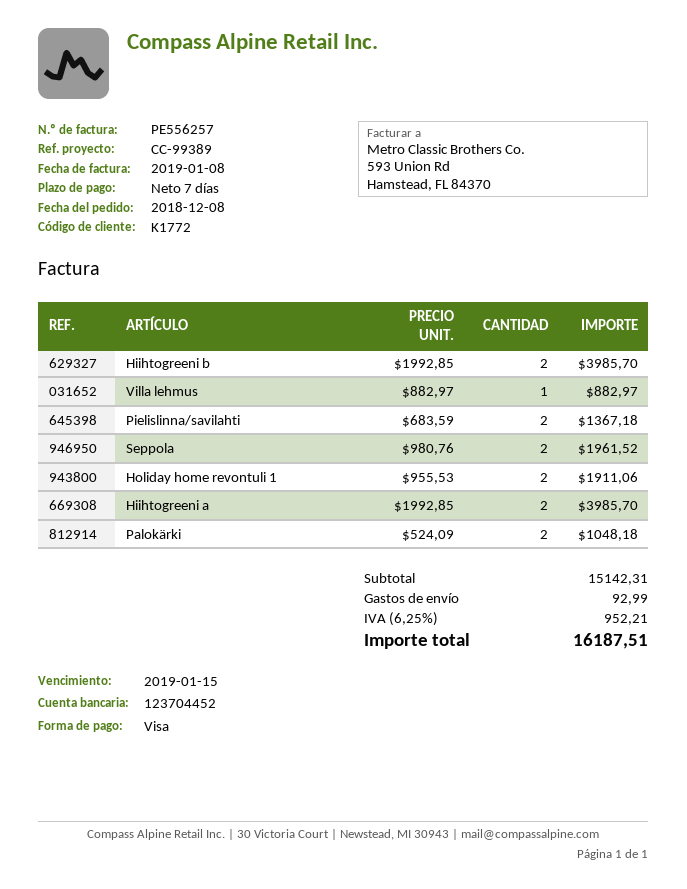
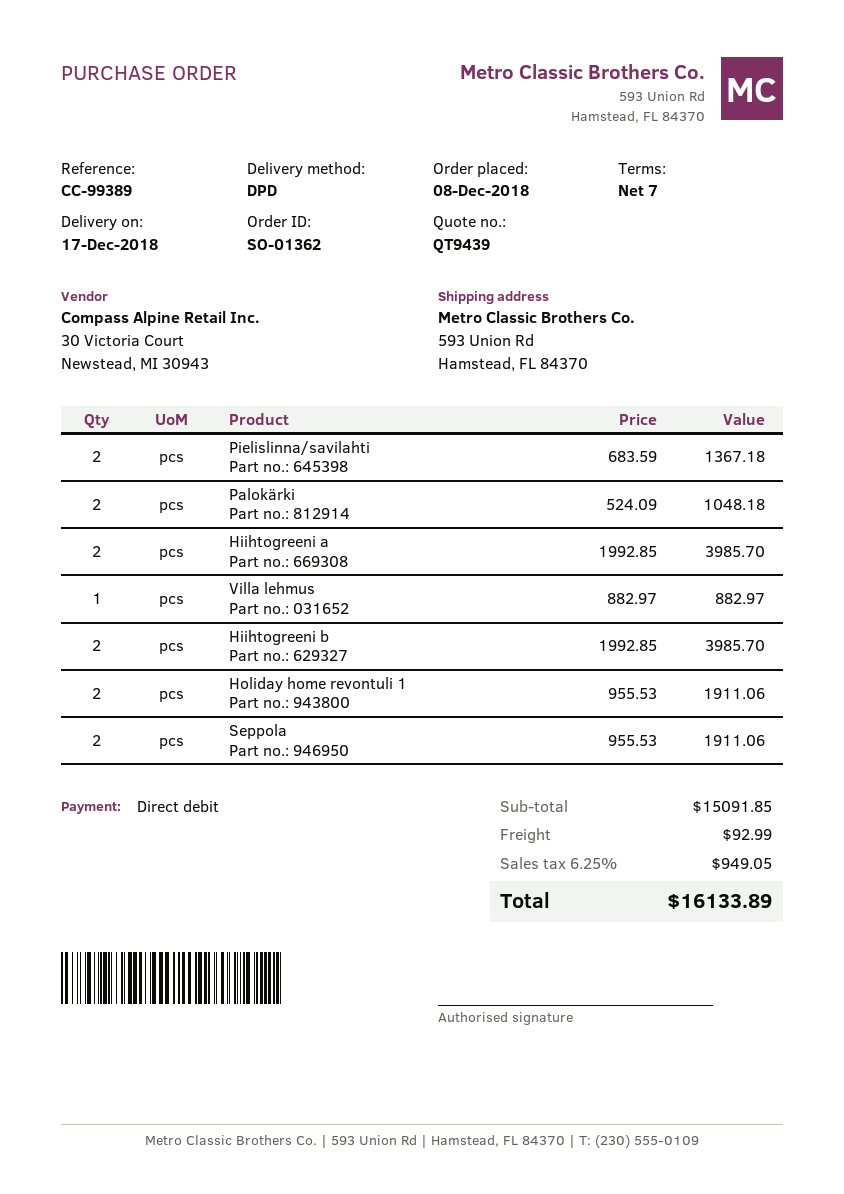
payment method: Visa -> direct debit
Seppola: 2 x 980.76 = 1961.52 -> 2 x 955.53 = 1911.06
subtotal: 15142.31 -> 15091.85
tax: 6.25% = 952.21 -> 6.25% = 949.05
total: 16187.51 -> 16133.89

